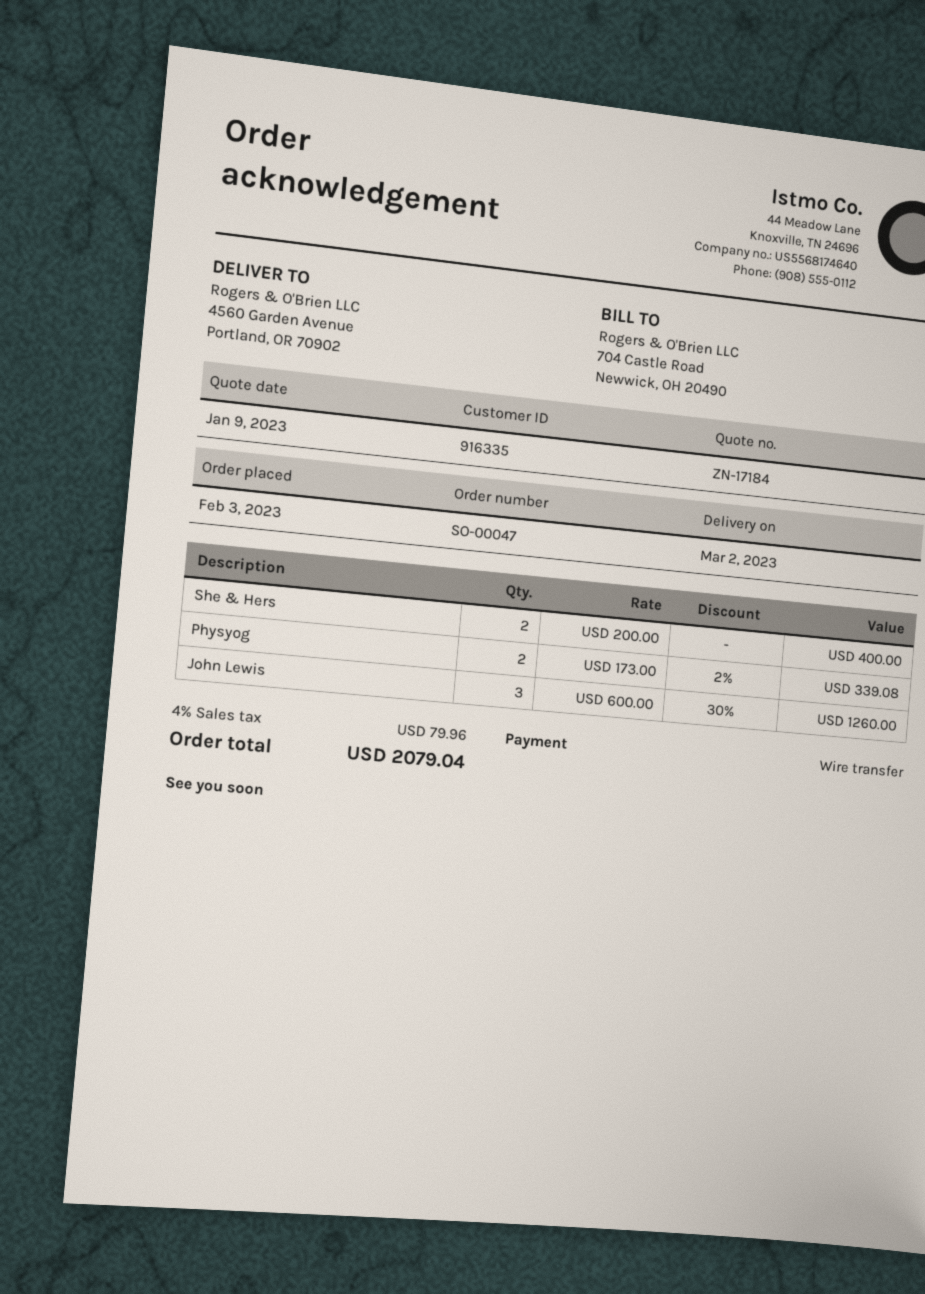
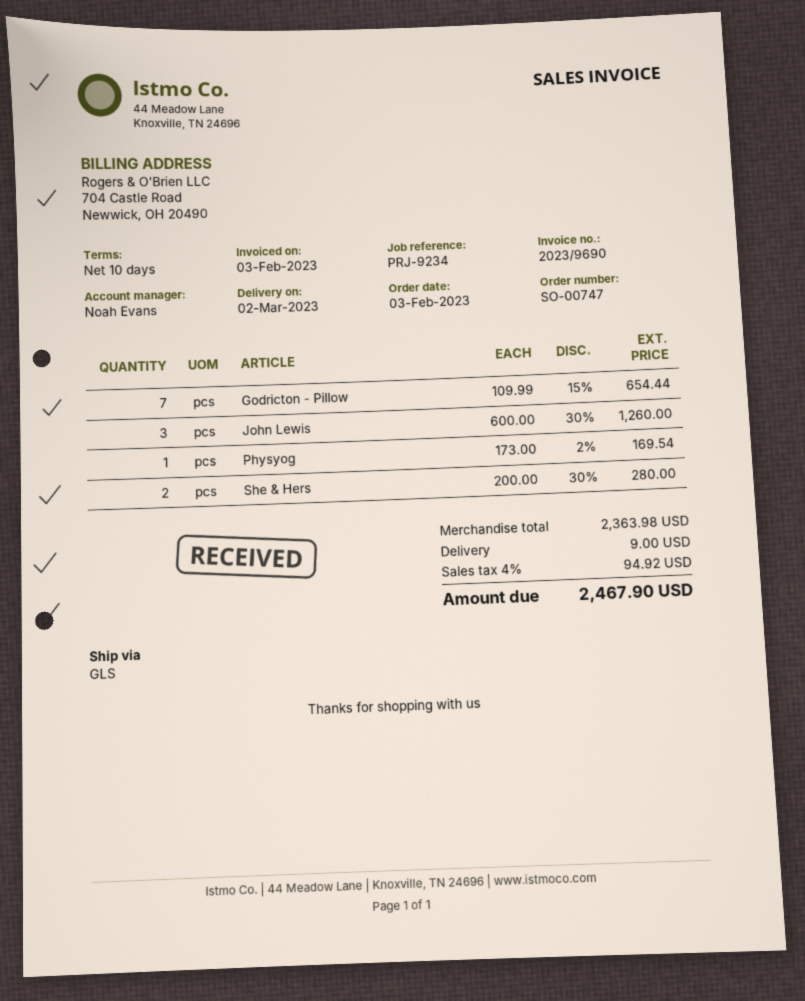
order number: SO-00047 -> SO-00747
She & Hers: 2 x 200.00 = 400.00 -> 2 x 200.00 - 30% = 280.00
Physyog: 2 x 173.00 - 2% = 339.08 -> 1 x 173.00 - 2% = 169.54
Godricton - Pillow: none -> 7 x 109.99 - 15% = 654.44
shipping: none -> 9.00
tax: 4% = 79.96 -> 4% = 94.92
total: 2079.04 -> 2467.90

